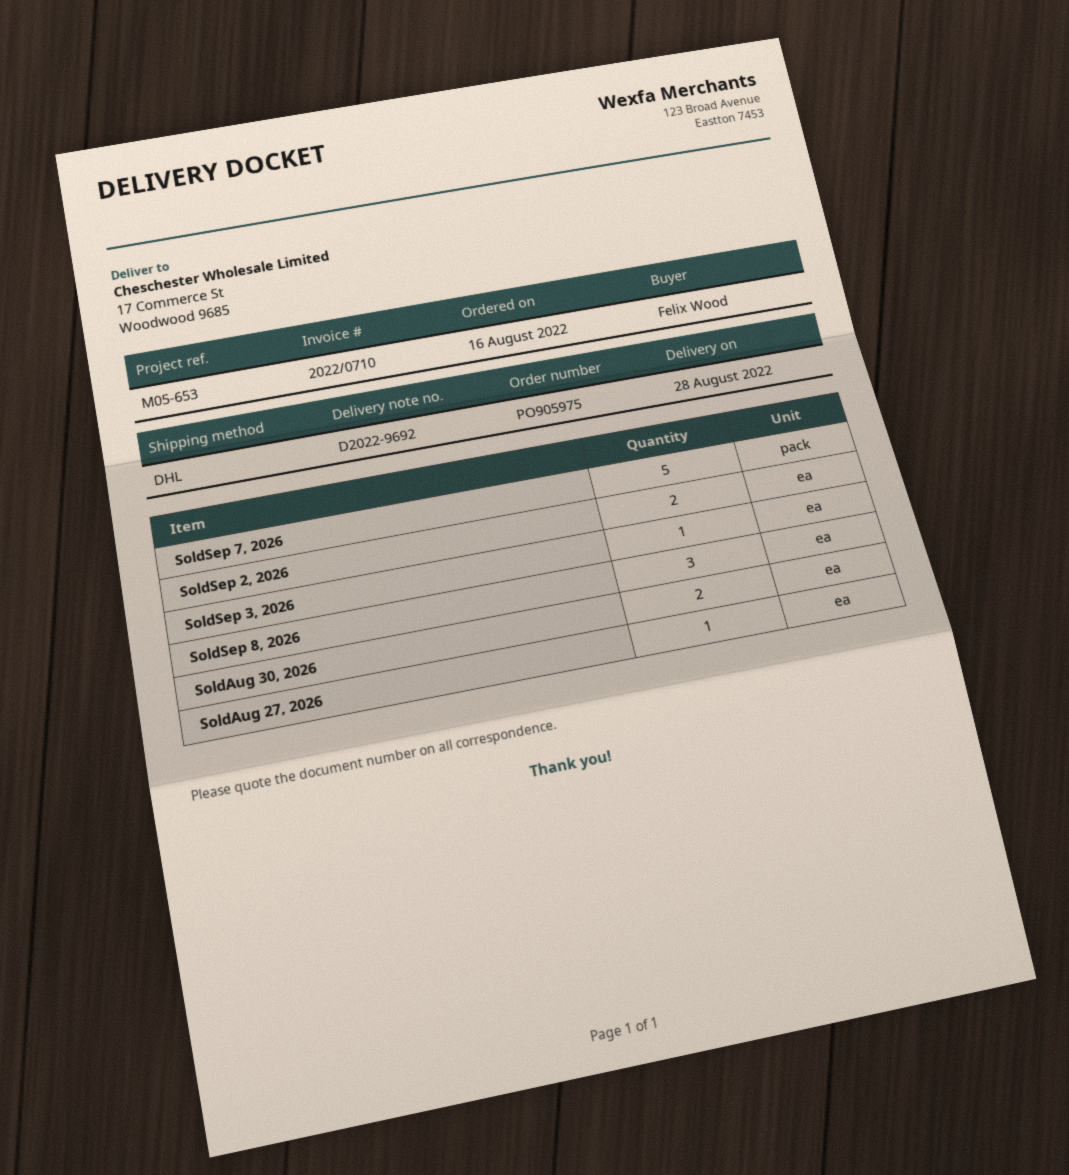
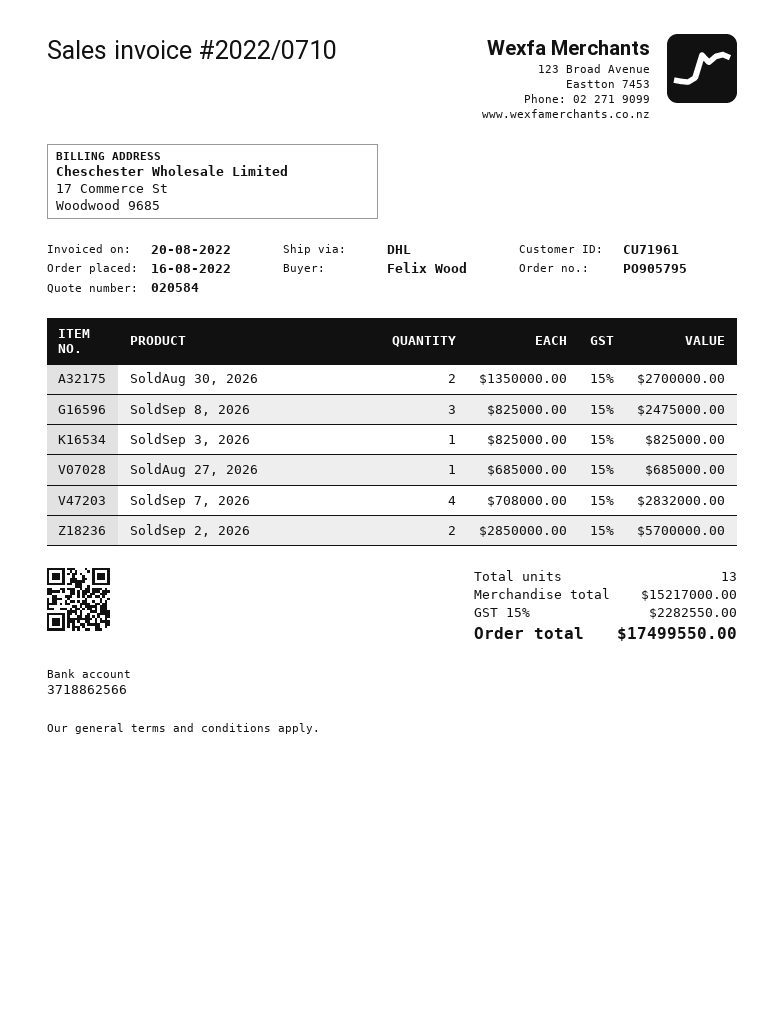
order number: PO905975 -> PO905795
SoldSep 7, 2026: 5 -> 4

